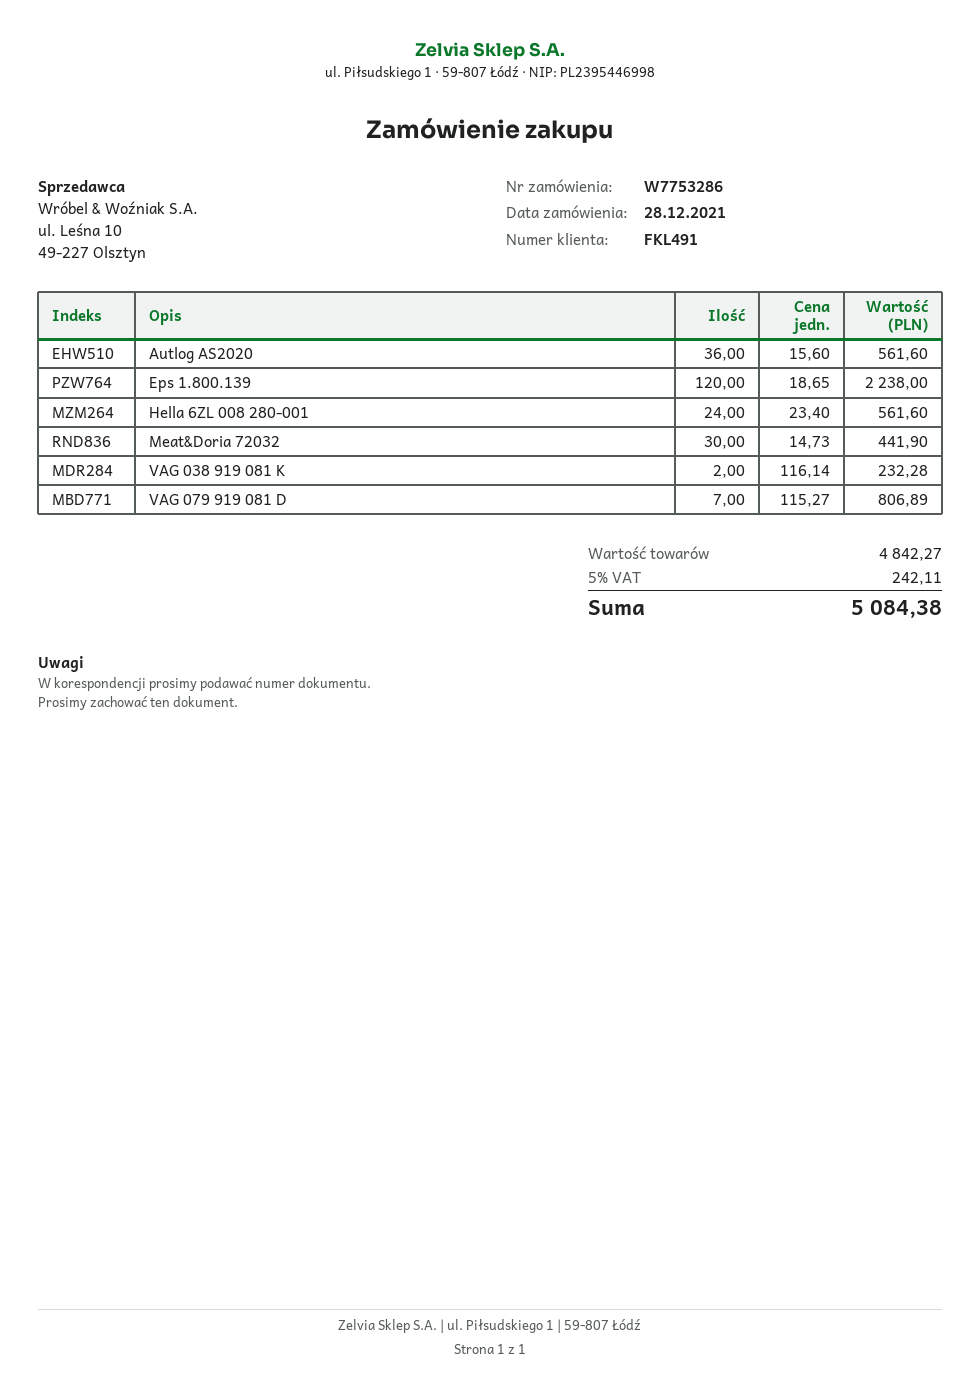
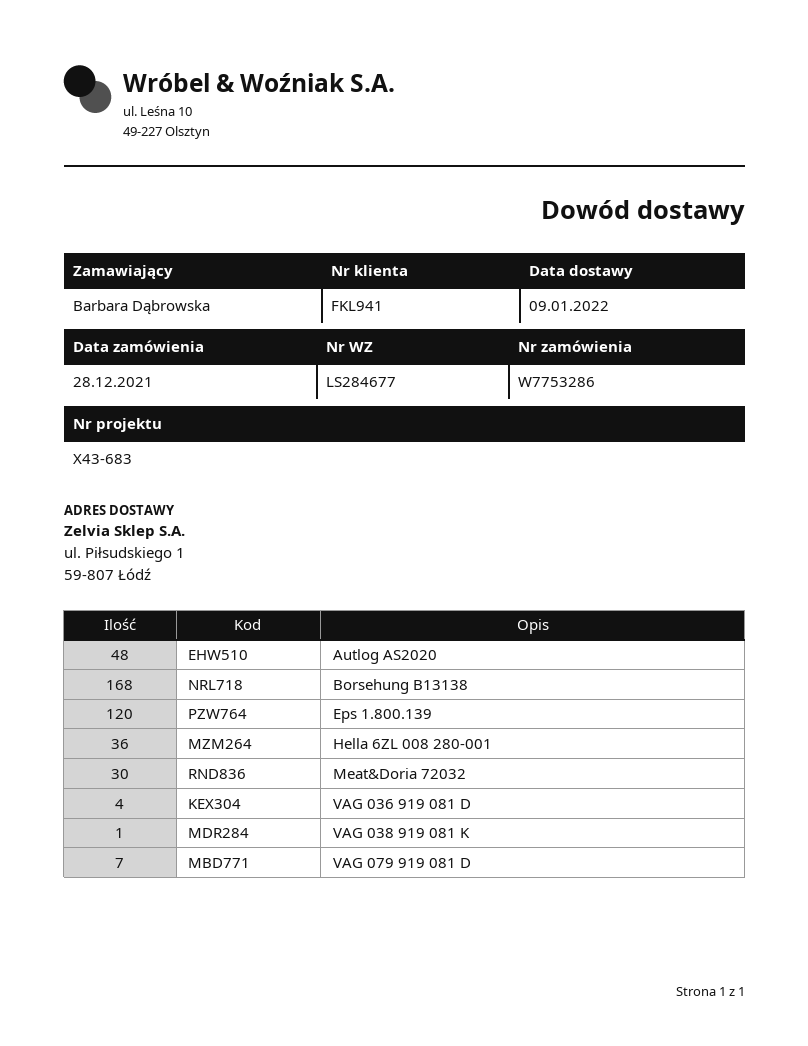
customer number: FKL491 -> FKL941
Autlog AS2020: 36 -> 48
Hella 6ZL 008 280-001: 24 -> 36
VAG 038 919 081 K: 2 -> 1
Borsehung B13138: none -> 168
VAG 036 919 081 D: none -> 4

